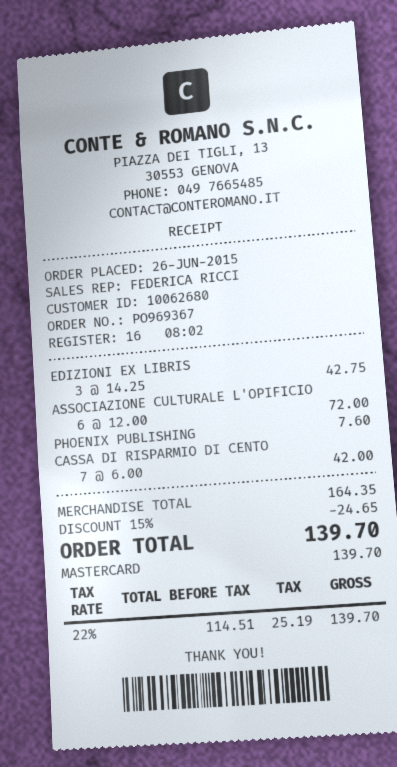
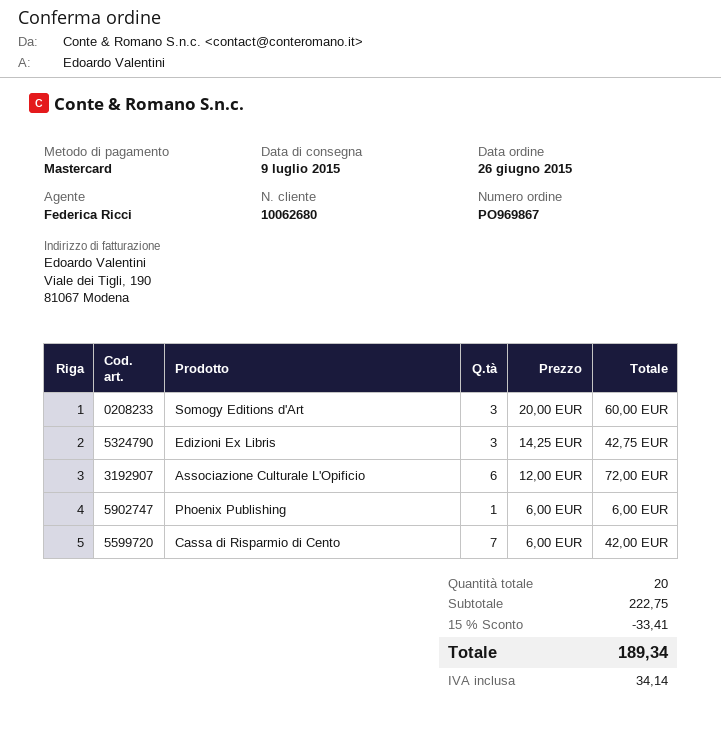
order number: PO969367 -> PO969867
PHOENIX PUBLISHING: 1 x 7.60 = 7.60 -> 1 x 6.00 = 6.00
Somogy Editions d'Art: none -> 3 x 20.00 = 60.00
subtotal: 164.35 -> 222.75
discount: 15% = 24.65 -> 15% = 33.41
tax: 25.19 -> 34.14
total: 139.70 -> 189.34

